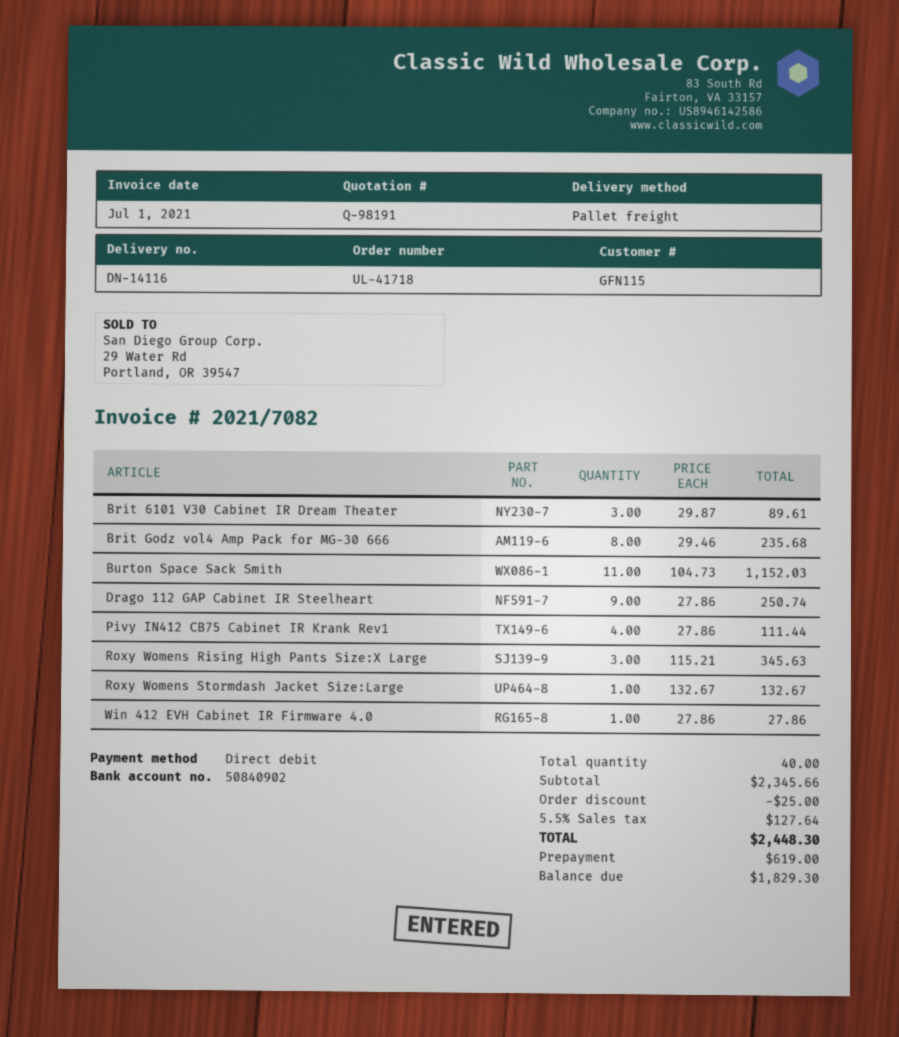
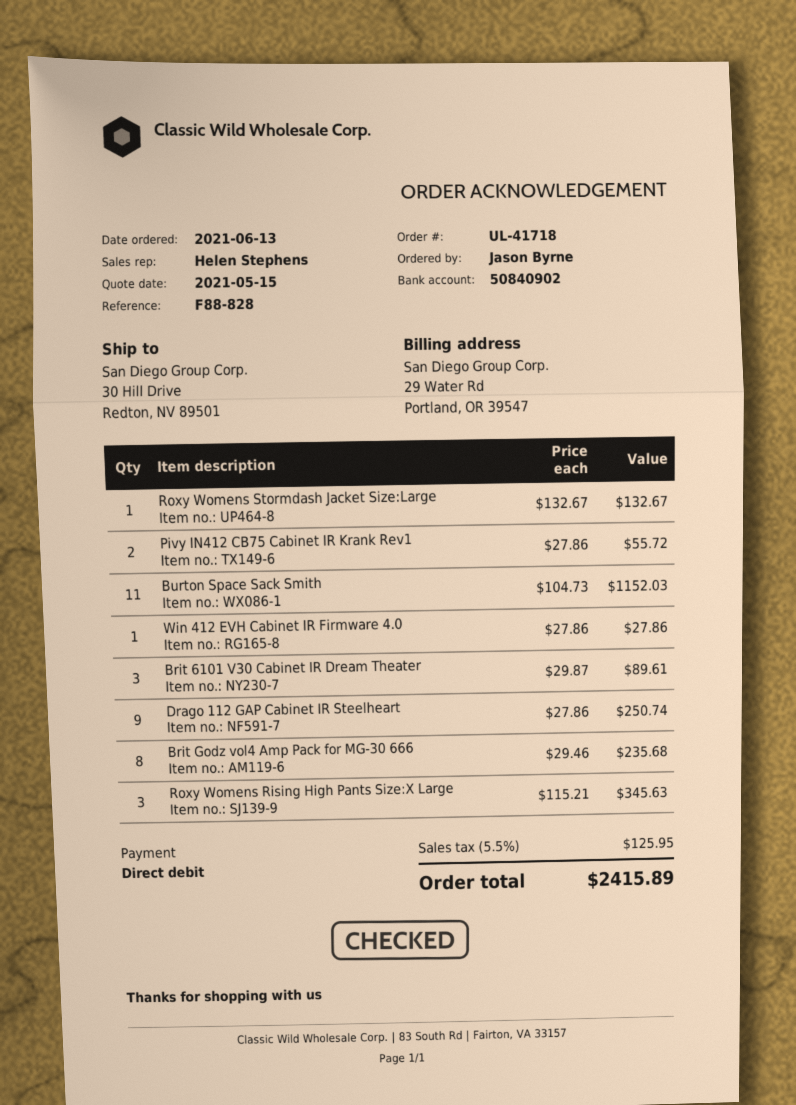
Pivy IN412 CB75 Cabinet IR Krank Rev1: 4 x 27.86 = 111.44 -> 2 x 27.86 = 55.72
discount: 25.00 -> none
tax: 5.5% = 127.64 -> 5.5% = 125.95
total: 2448.30 -> 2415.89

